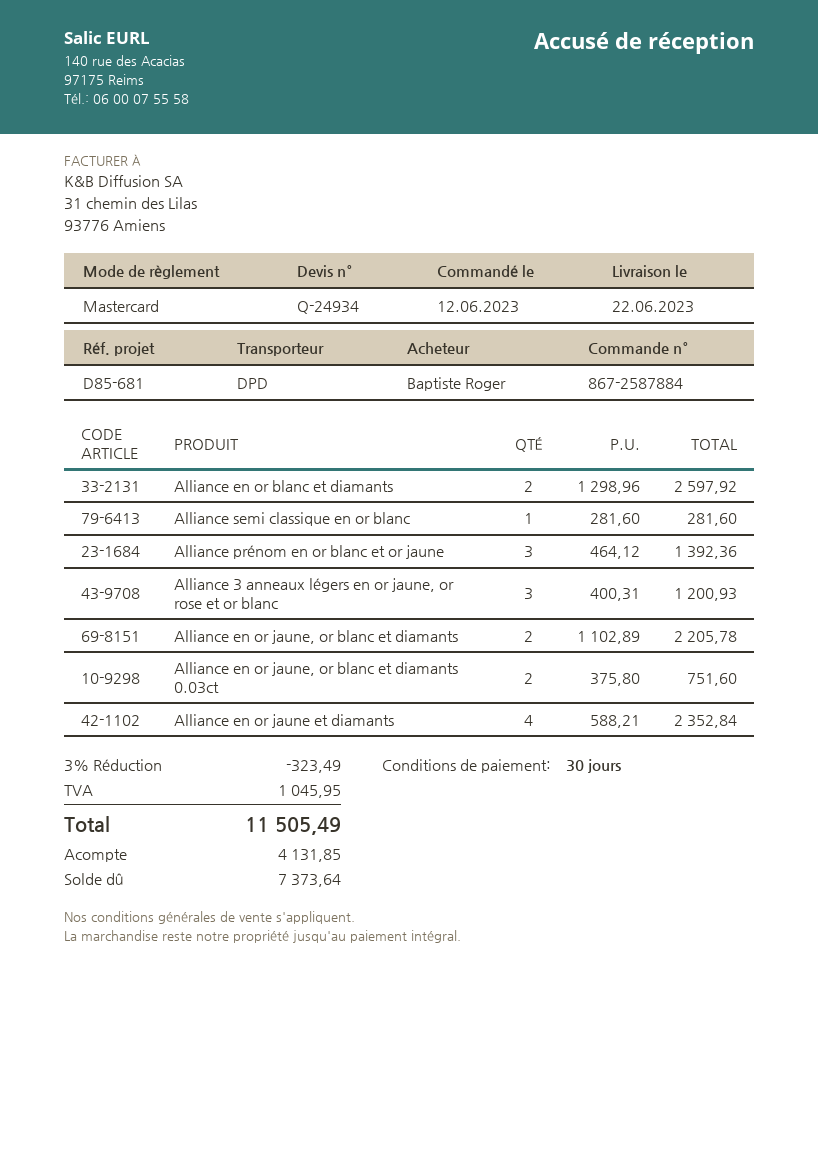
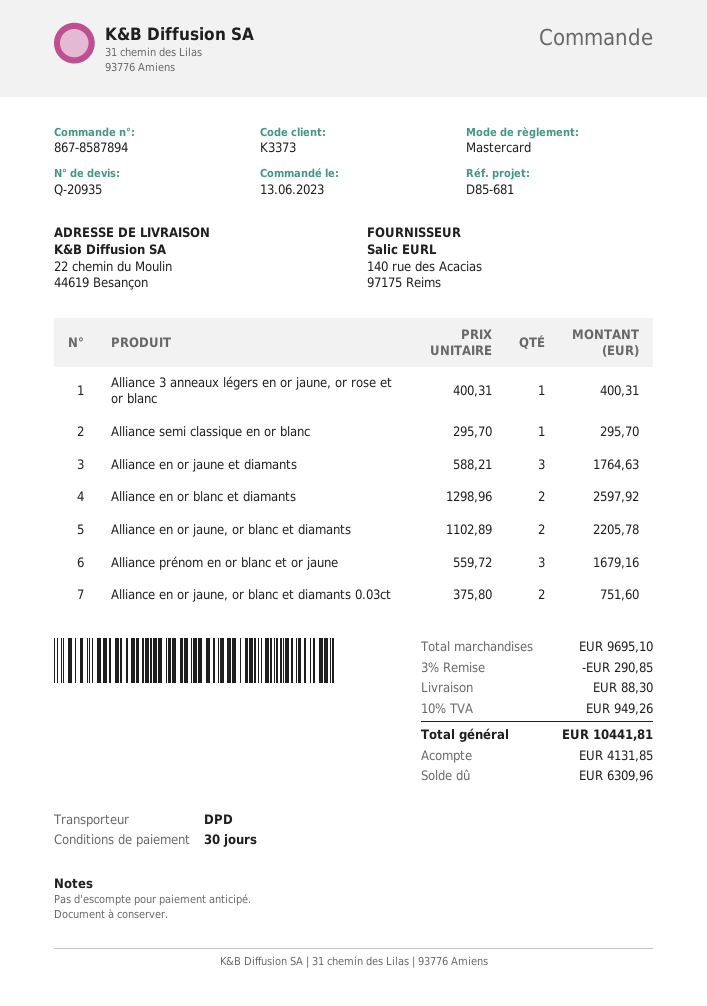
quote number: Q-24934 -> Q-20935
order number: 867-2587884 -> 867-8587894
order date: 2023-06-12 -> 2023-06-13
Alliance semi classique en or blanc: 1 x 281.60 = 281.60 -> 1 x 295.70 = 295.70
Alliance prénom en or blanc et or jaune: 3 x 464.12 = 1392.36 -> 3 x 559.72 = 1679.16
Alliance 3 anneaux légers en or jaune, or rose et or blanc: 3 x 400.31 = 1200.93 -> 1 x 400.31 = 400.31
Alliance en or jaune et diamants: 4 x 588.21 = 2352.84 -> 3 x 588.21 = 1764.63
discount: 3% = 323.49 -> 3% = 290.85
shipping: none -> 88.30
tax: 1045.95 -> 949.26
total: 11505.49 -> 10441.81
balance: 7373.64 -> 6309.96

